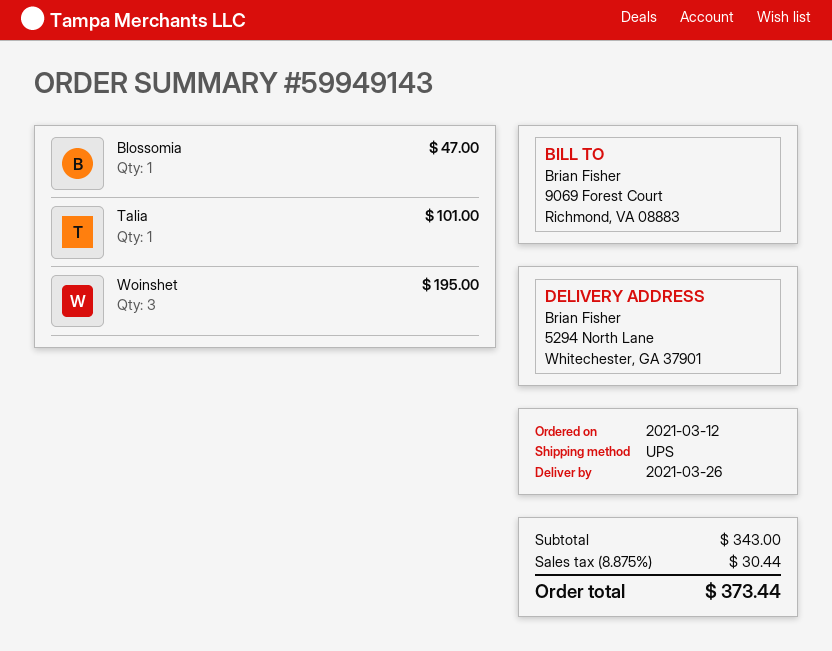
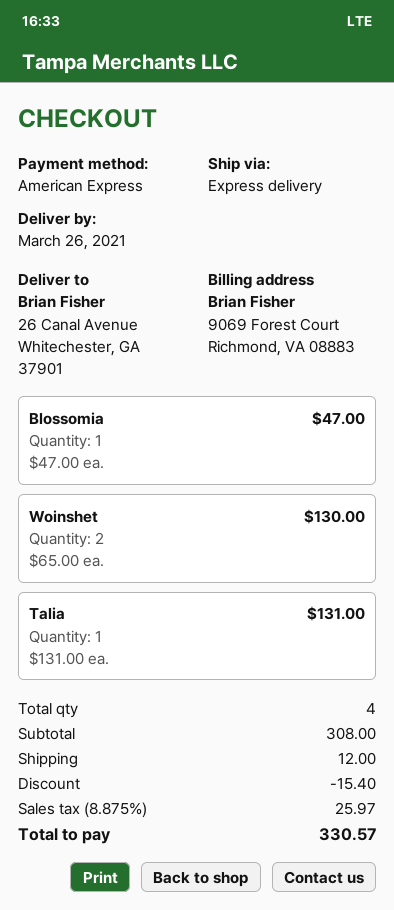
shipping method: UPS -> express
ship to: 5294 North Lane, Whitechester, GA 37901 -> 26 Canal Avenue, Whitechester, GA 37901
Talia: 1 for 101.00 -> 1 for 131.00
Woinshet: 3 for 195.00 -> 2 for 130.00
subtotal: 343.00 -> 308.00
discount: none -> 15.40
shipping: none -> 12.00
tax: 8.875% = 30.44 -> 8.875% = 25.97
total: 373.44 -> 330.57

